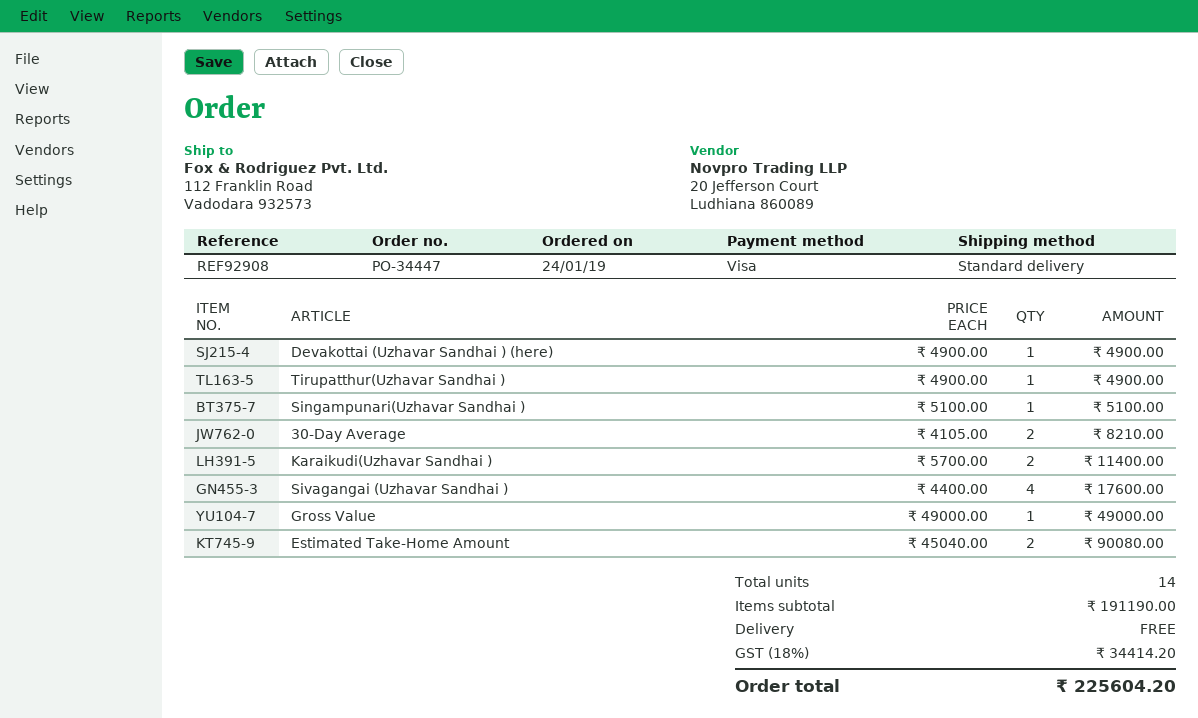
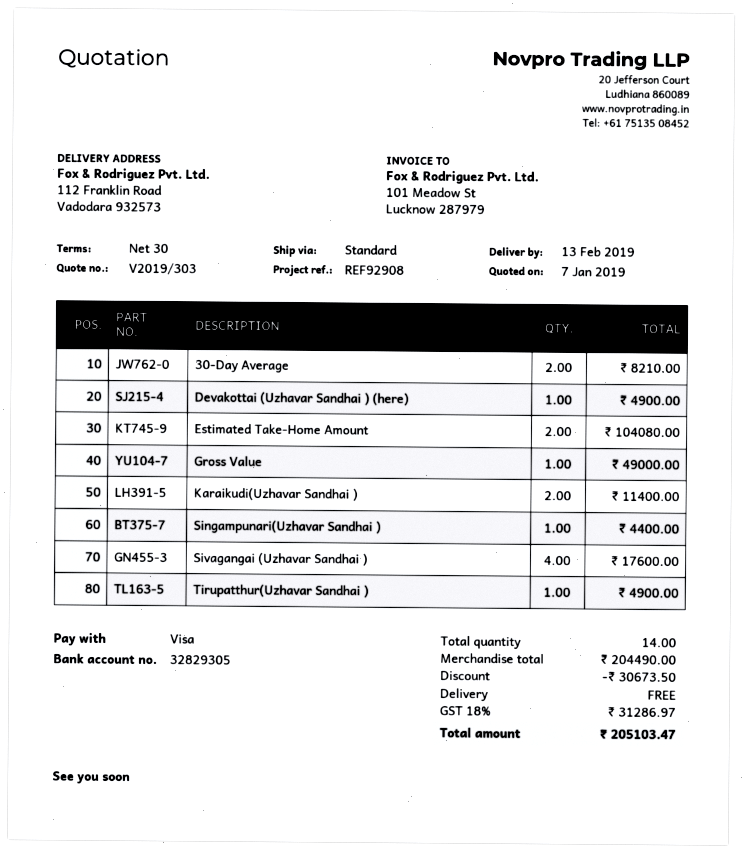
Singampunari(Uzhavar Sandhai ): 1 for 5100.00 -> 1 for 4400.00
Estimated Take-Home Amount: 2 for 90080.00 -> 2 for 104080.00
subtotal: 191190.00 -> 204490.00
discount: none -> 30673.50
tax: 18% = 34414.20 -> 18% = 31286.97
total: 225604.20 -> 205103.47

